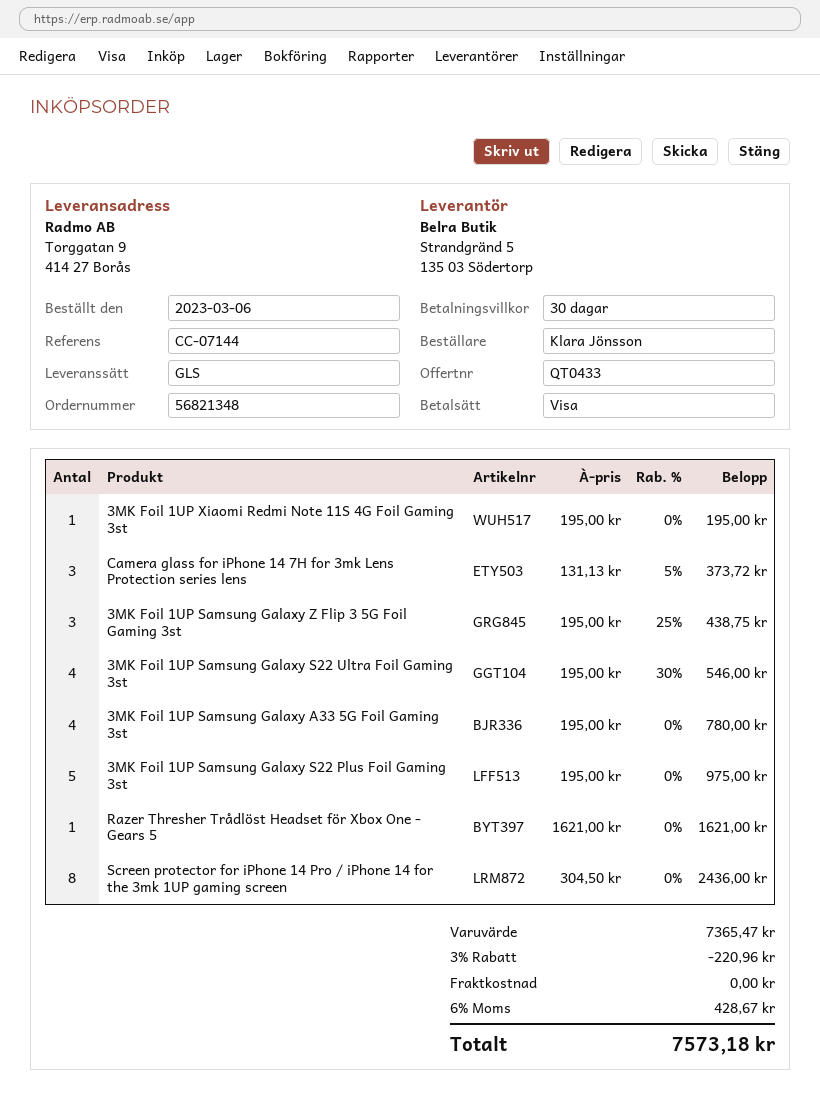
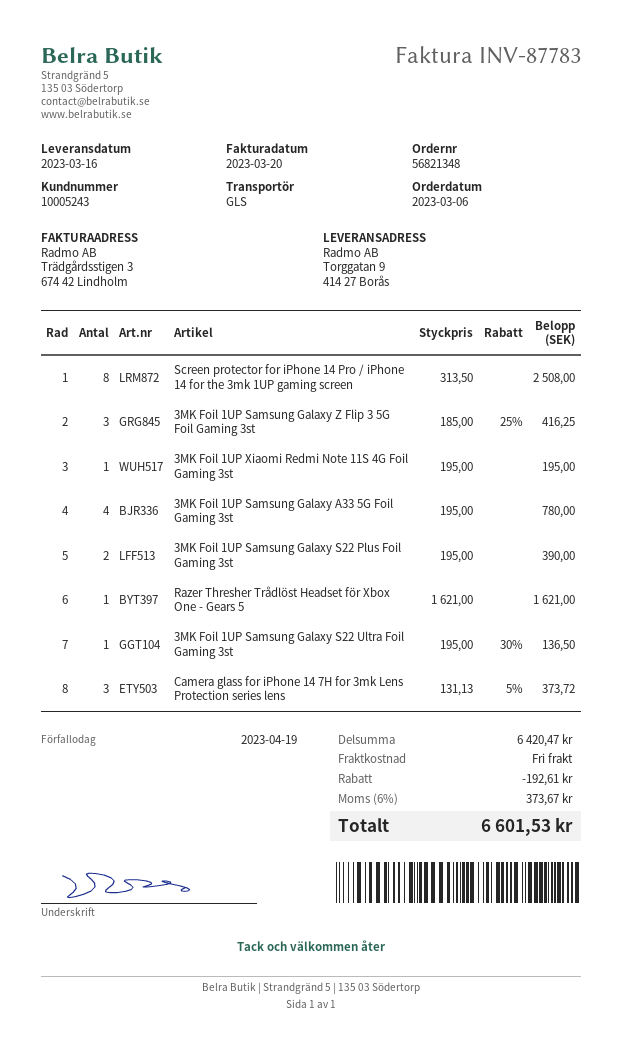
3MK Foil 1UP Samsung Galaxy Z Flip 3 5G Foil Gaming 3st: 3 x 195.00 - 25% = 438.75 -> 3 x 185.00 - 25% = 416.25
3MK Foil 1UP Samsung Galaxy S22 Ultra Foil Gaming 3st: 4 x 195.00 - 30% = 546.00 -> 1 x 195.00 - 30% = 136.50
3MK Foil 1UP Samsung Galaxy S22 Plus Foil Gaming 3st: 5 x 195.00 = 975.00 -> 2 x 195.00 = 390.00
Screen protector for iPhone 14 Pro / iPhone 14 for the 3mk 1UP gaming screen: 8 x 304.50 = 2436.00 -> 8 x 313.50 = 2508.00
subtotal: 7365.47 -> 6420.47
discount: 220.96 -> 192.61
tax: 6% = 428.67 -> 6% = 373.67
total: 7573.18 -> 6601.53

